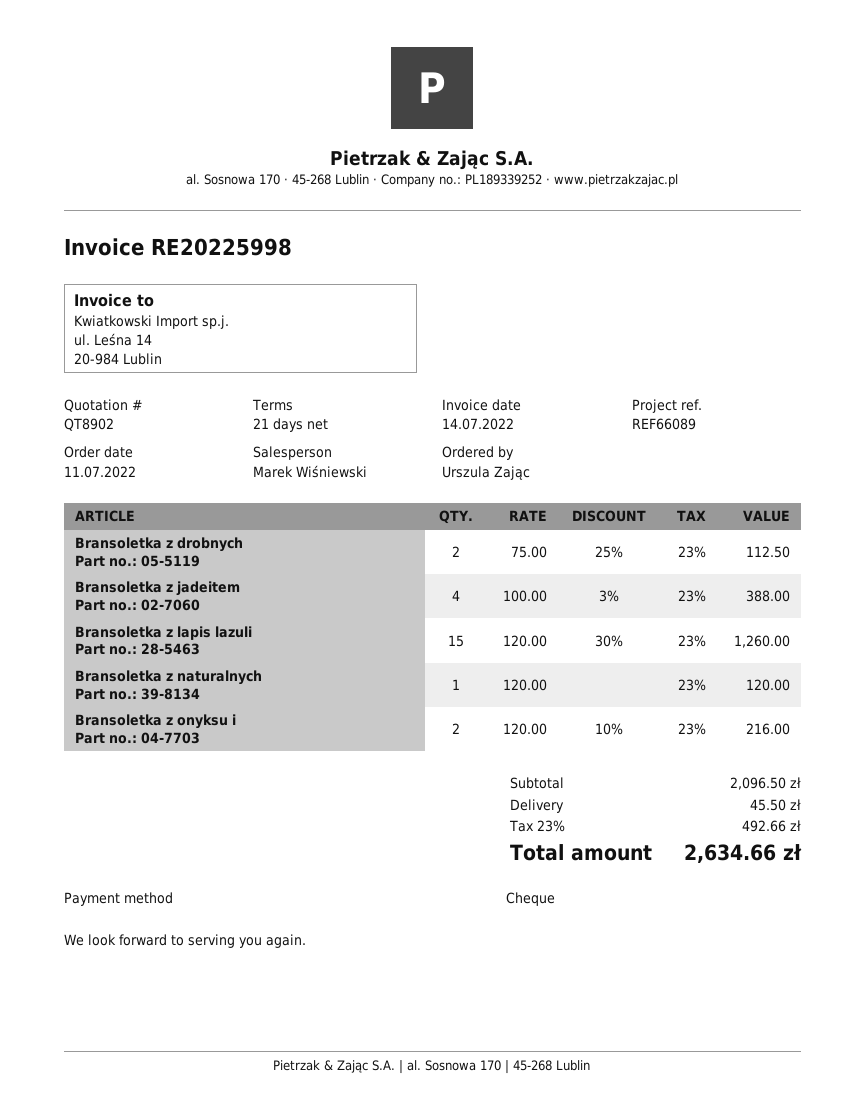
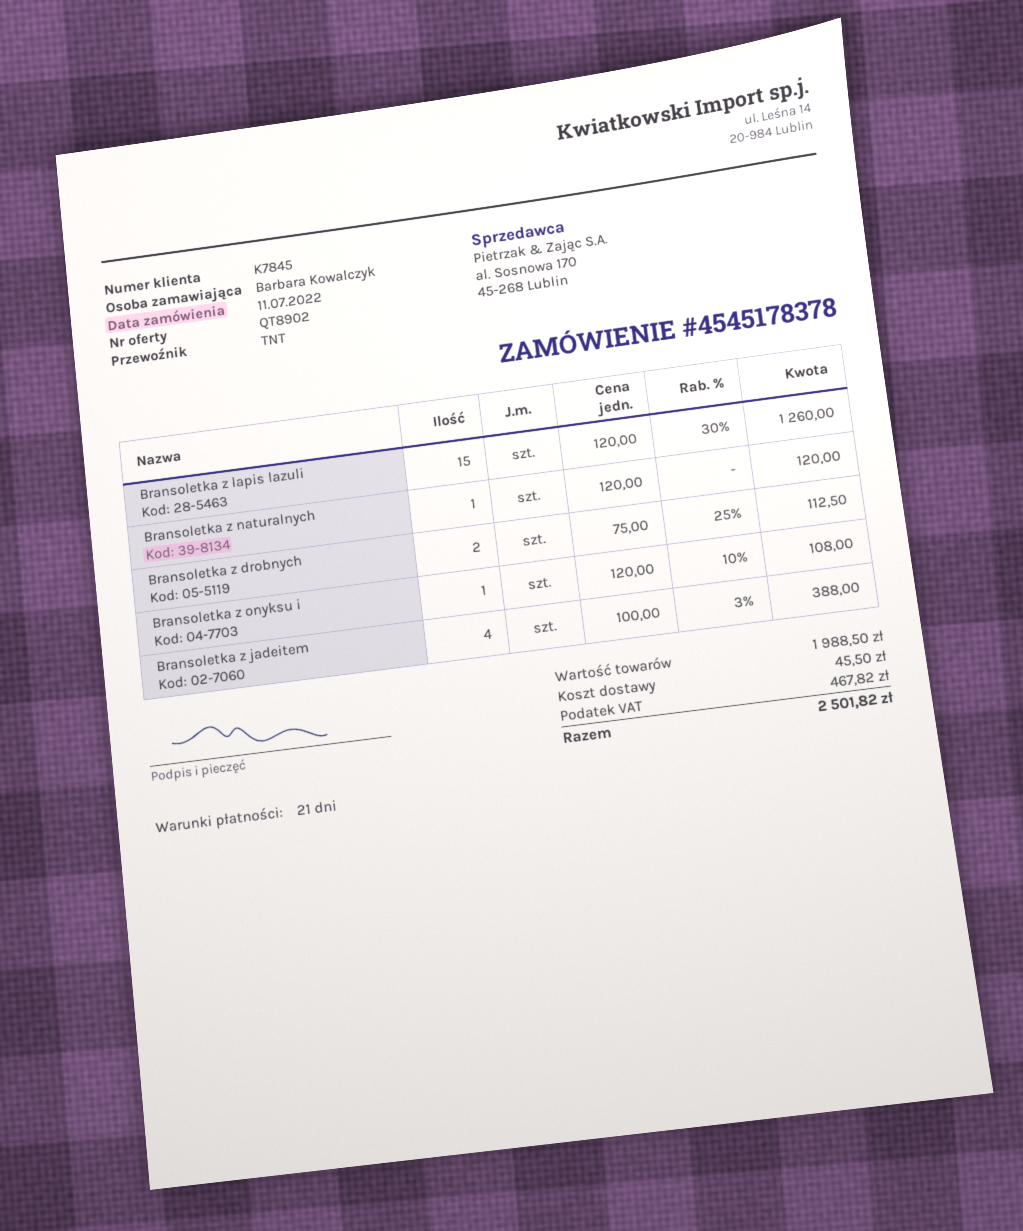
ordered by: Urszula Zając -> Barbara Kowalczyk
Bransoletka z onyksu i: 2 x 120.00 - 10% = 216.00 -> 1 x 120.00 - 10% = 108.00
subtotal: 2096.50 -> 1988.50
tax: 492.66 -> 467.82
total: 2634.66 -> 2501.82

